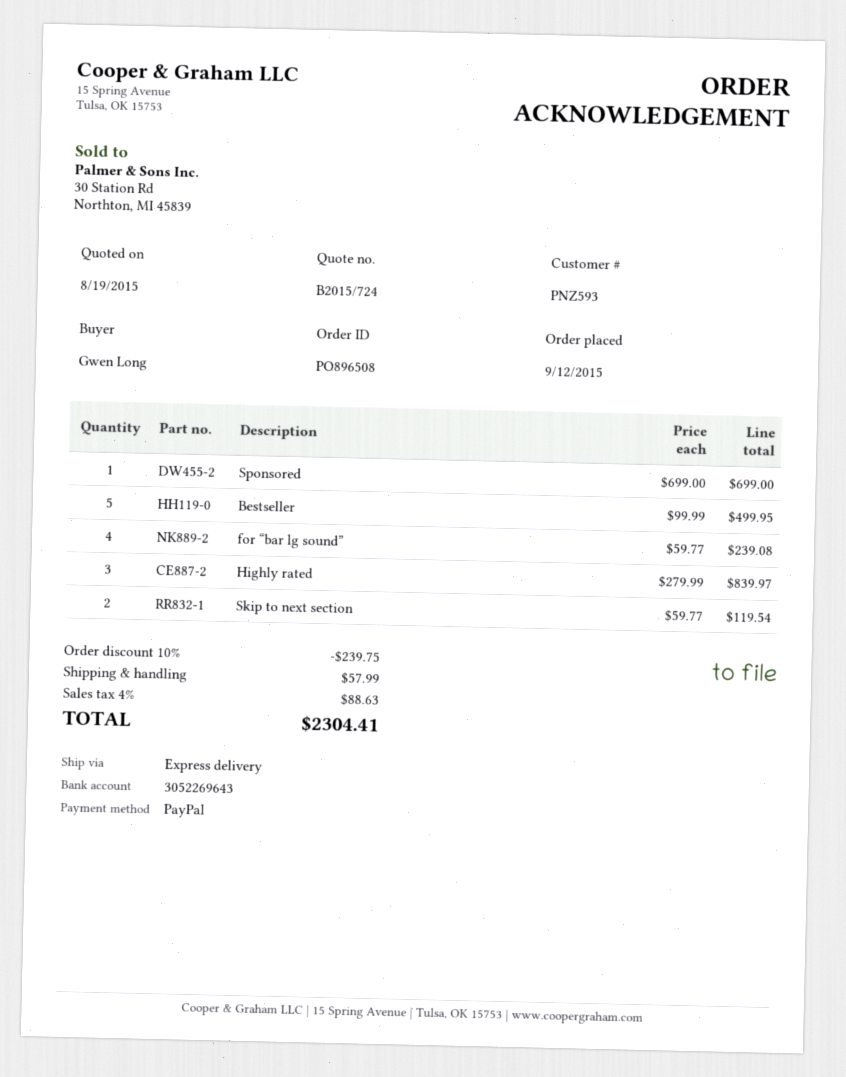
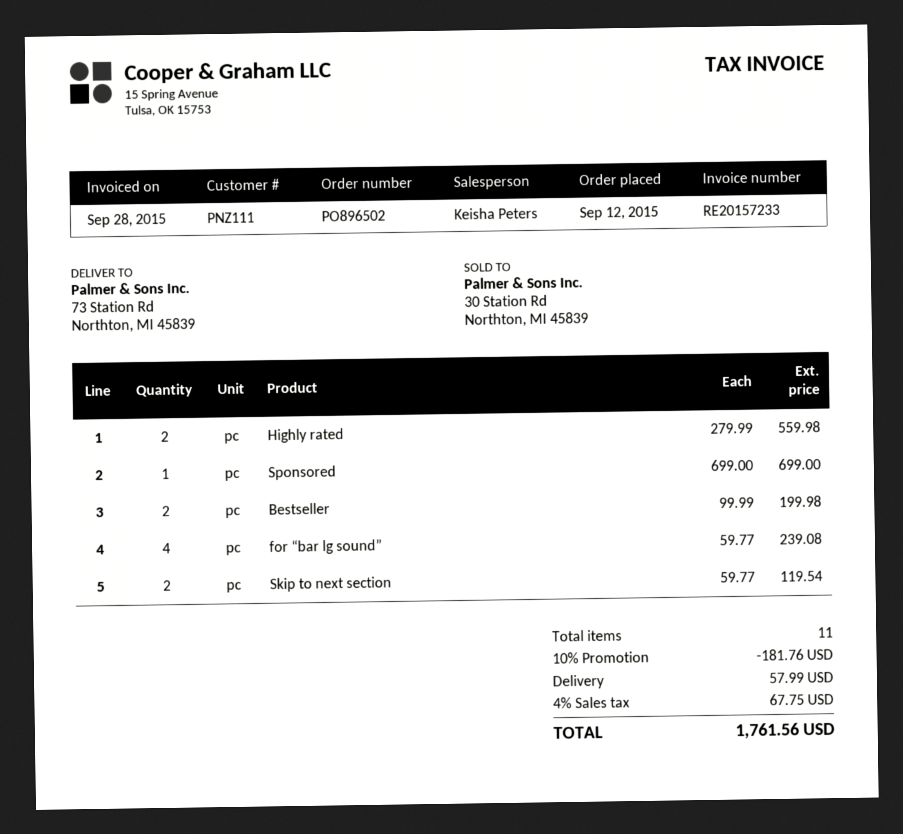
order number: PO896508 -> PO896502
customer number: PNZ593 -> PNZ111
Bestseller: 5 x 99.99 = 499.95 -> 2 x 99.99 = 199.98
Highly rated: 3 x 279.99 = 839.97 -> 2 x 279.99 = 559.98
discount: 10% = 239.75 -> 10% = 181.76
tax: 4% = 88.63 -> 4% = 67.75
total: 2304.41 -> 1761.56

